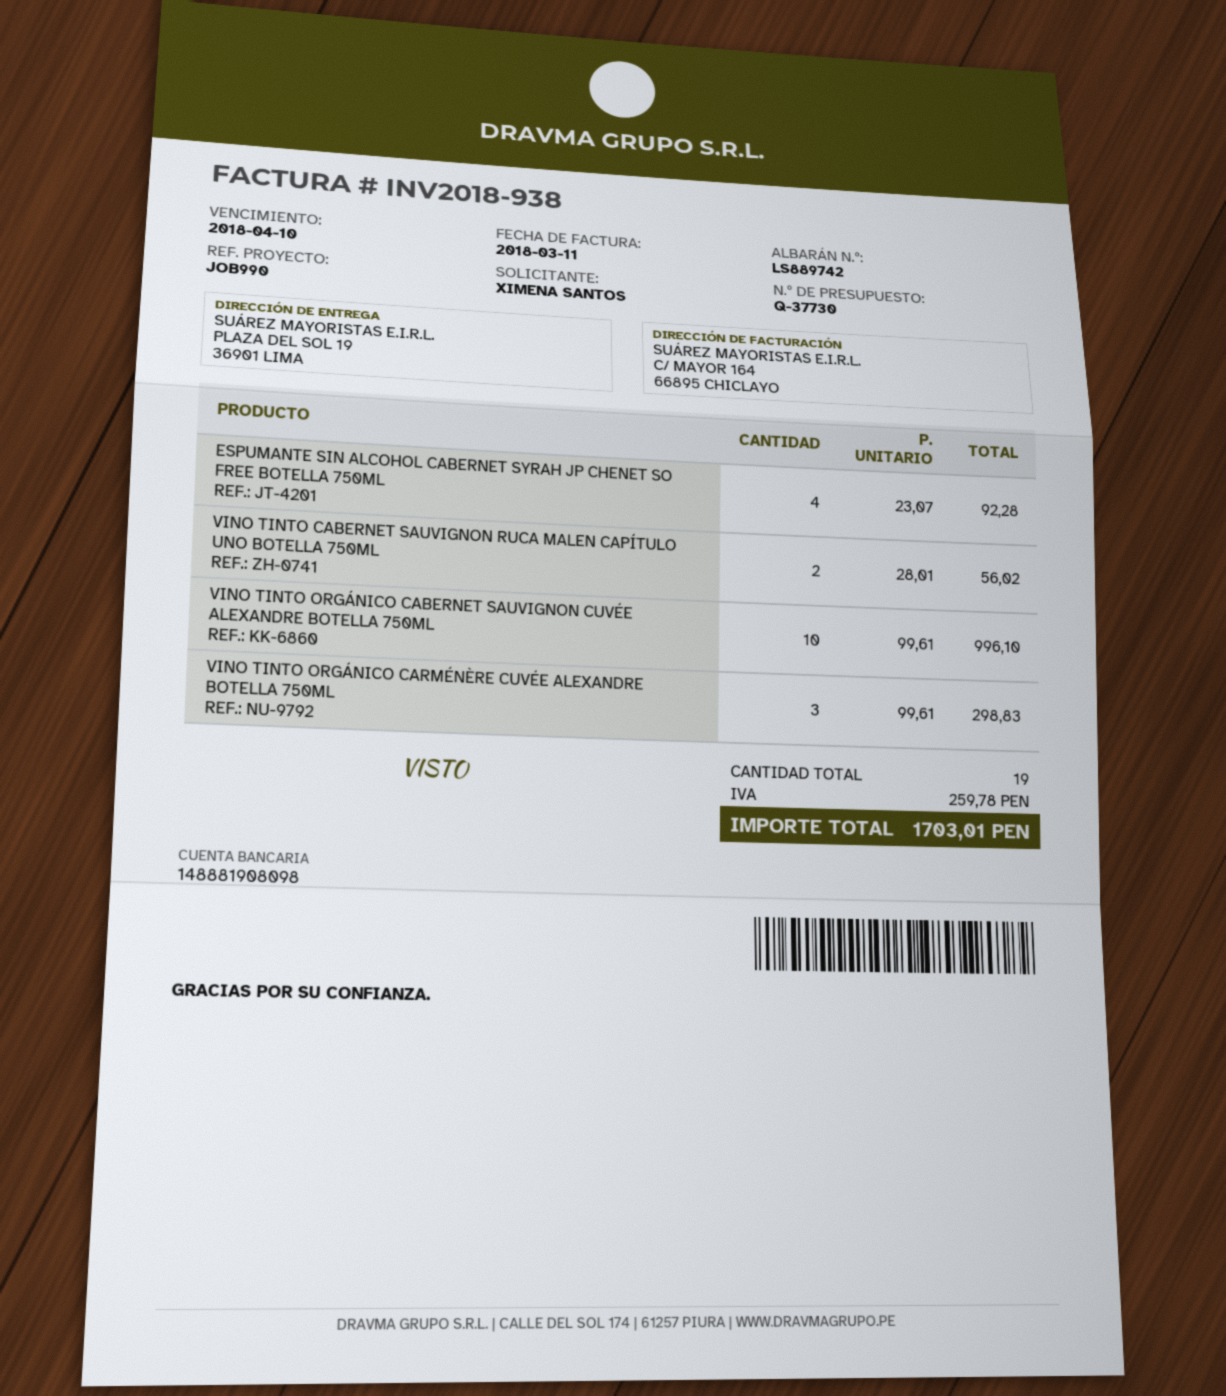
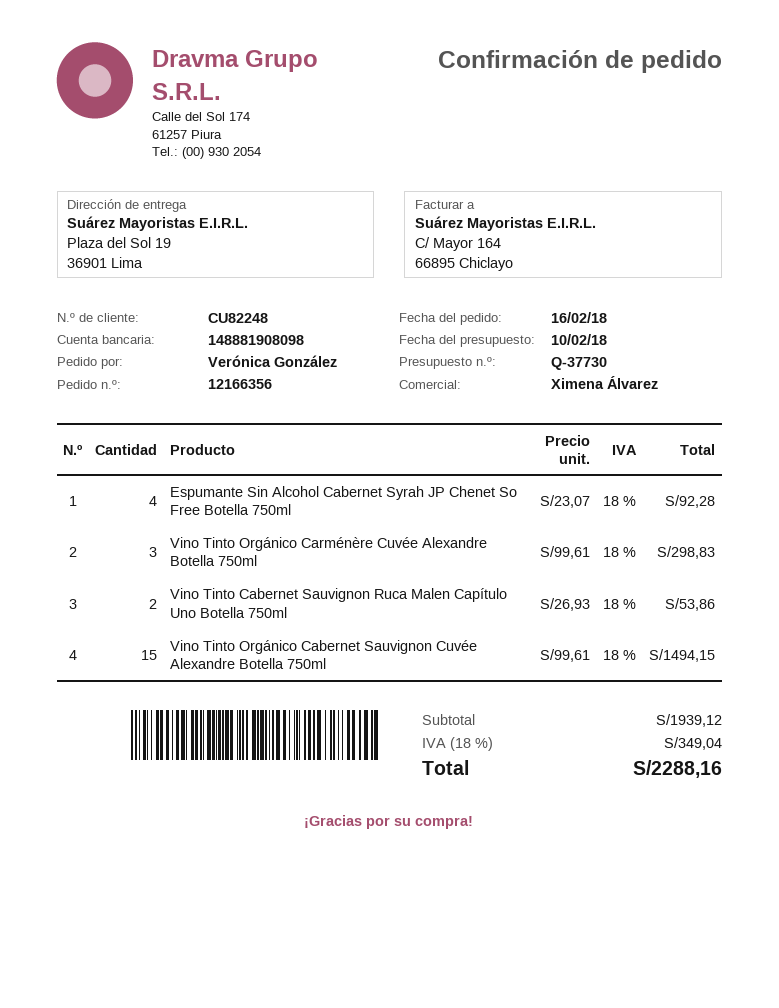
ordered by: XIMENA SANTOS -> Verónica González
VINO TINTO CABERNET SAUVIGNON RUCA MALEN CAPÍTULO UNO BOTELLA 750ML: 2 x 28.01 = 56.02 -> 2 x 26.93 = 53.86
VINO TINTO ORGÁNICO CABERNET SAUVIGNON CUVÉE ALEXANDRE BOTELLA 750ML: 10 x 99.61 = 996.10 -> 15 x 99.61 = 1494.15
tax: 259.78 -> 349.04
total: 1703.01 -> 2288.16

